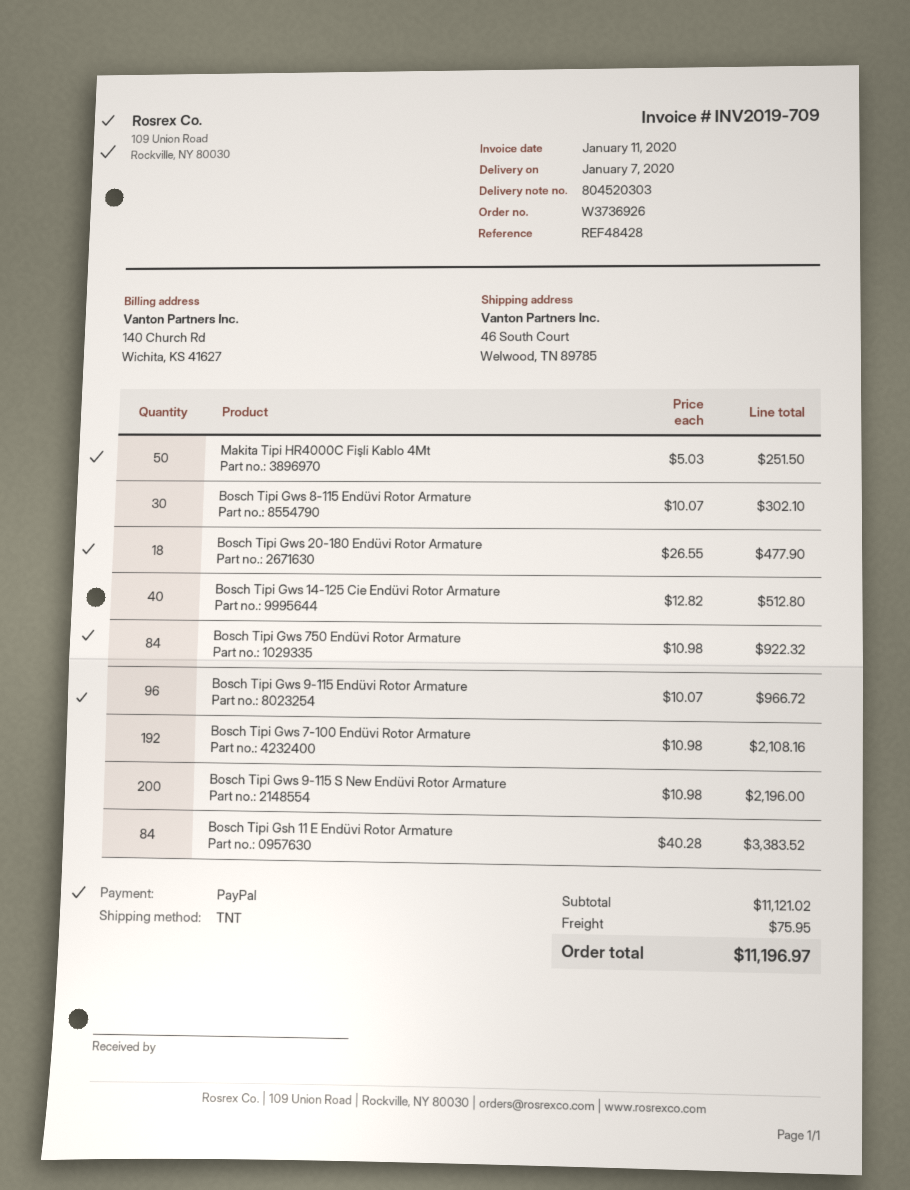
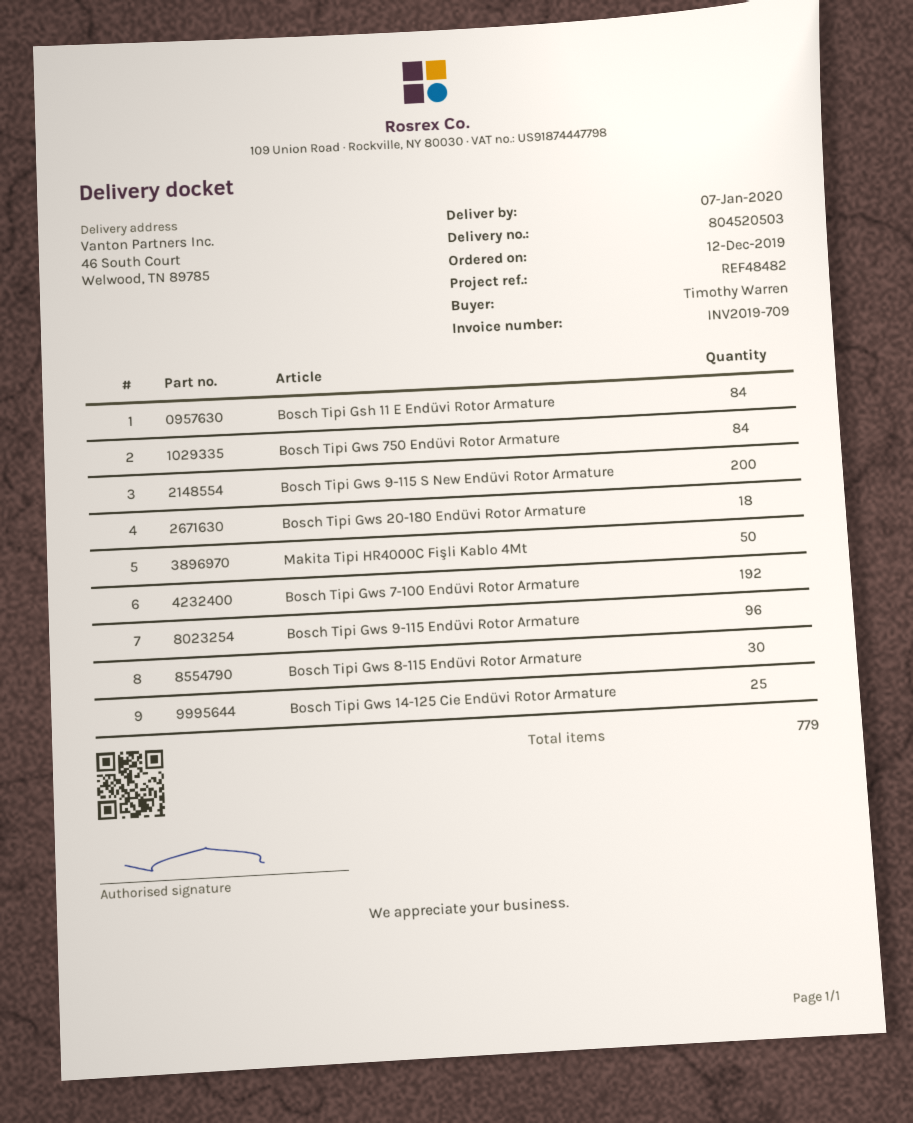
delivery note number: 804520303 -> 804520503
reference: REF48428 -> REF48482
Bosch Tipi Gws 14-125 Cie Endüvi Rotor Armature: 40 -> 25

